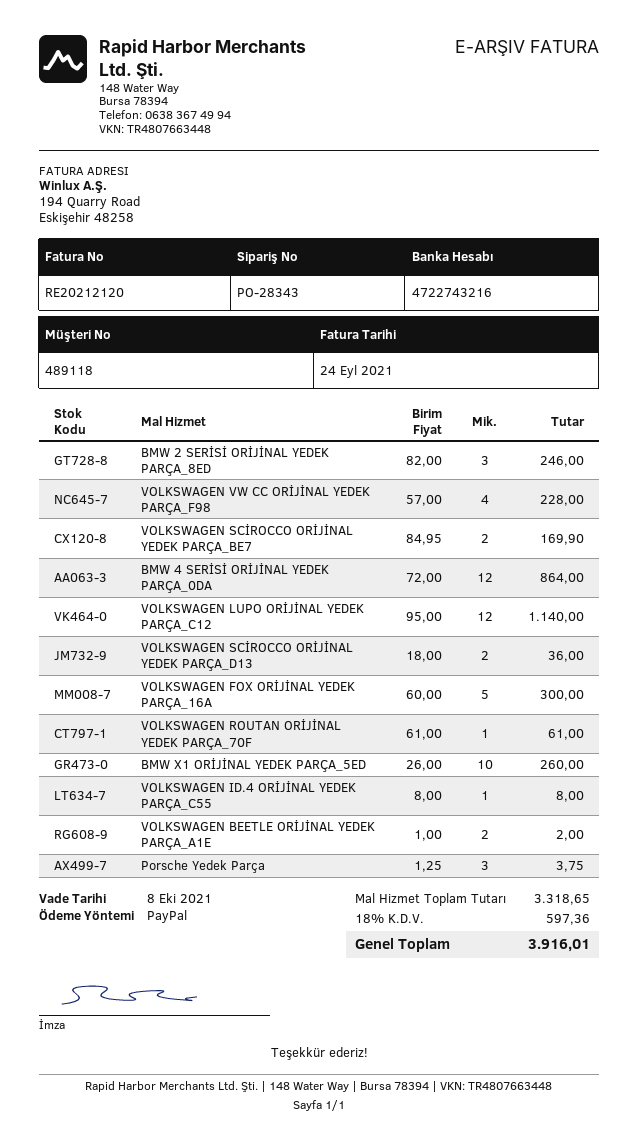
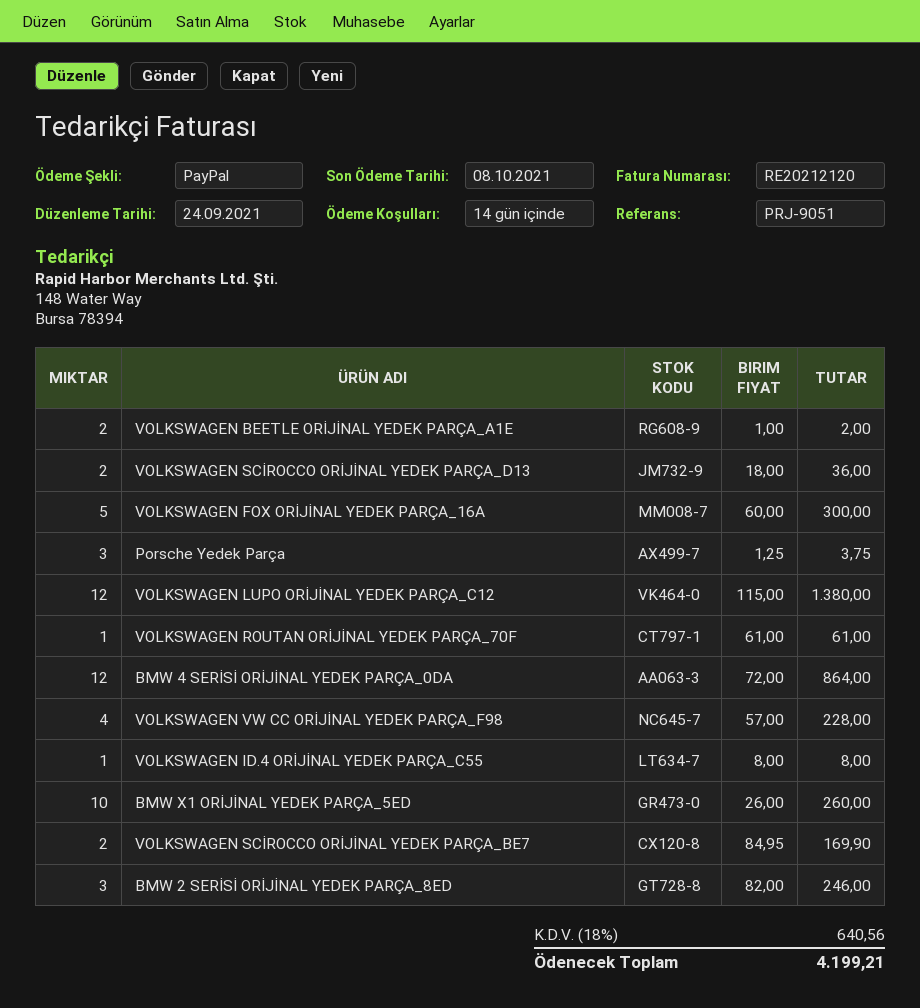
VOLKSWAGEN LUPO ORİJİNAL YEDEK PARÇA_C12: 12 x 95.00 = 1140.00 -> 12 x 115.00 = 1380.00
tax: 18% = 597.36 -> 18% = 640.56
total: 3916.01 -> 4199.21

